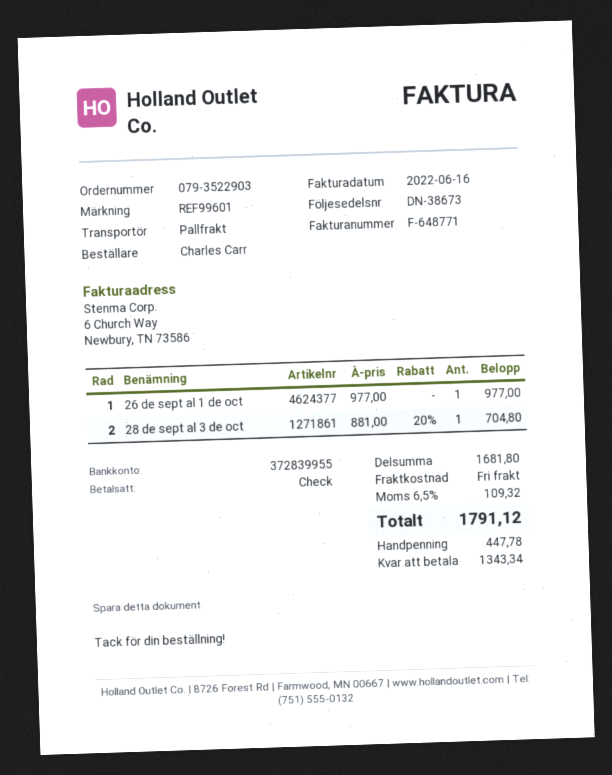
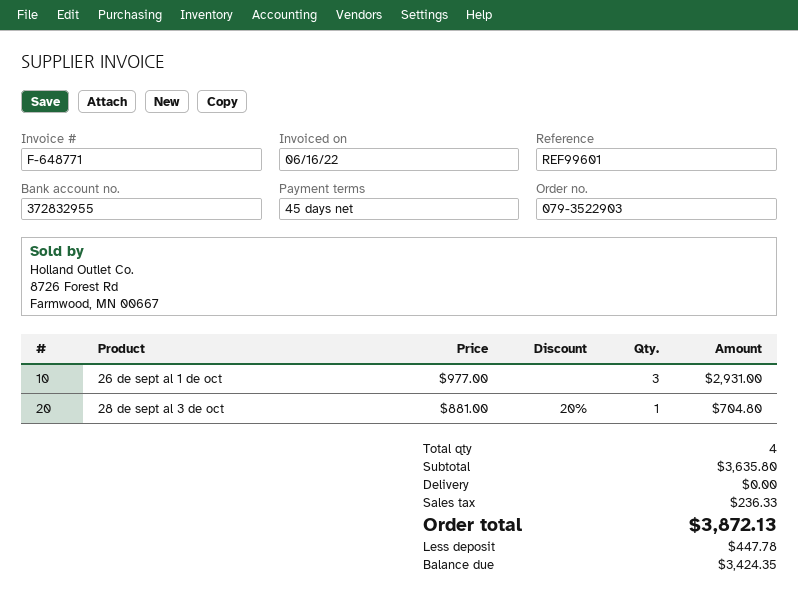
bank account: 372839955 -> 372832955
26 de sept al 1 de oct: 1 x 977.00 = 977.00 -> 3 x 977.00 = 2931.00
subtotal: 1681.80 -> 3635.80
tax: 109.32 -> 236.33
total: 1791.12 -> 3872.13
balance: 1343.34 -> 3424.35

